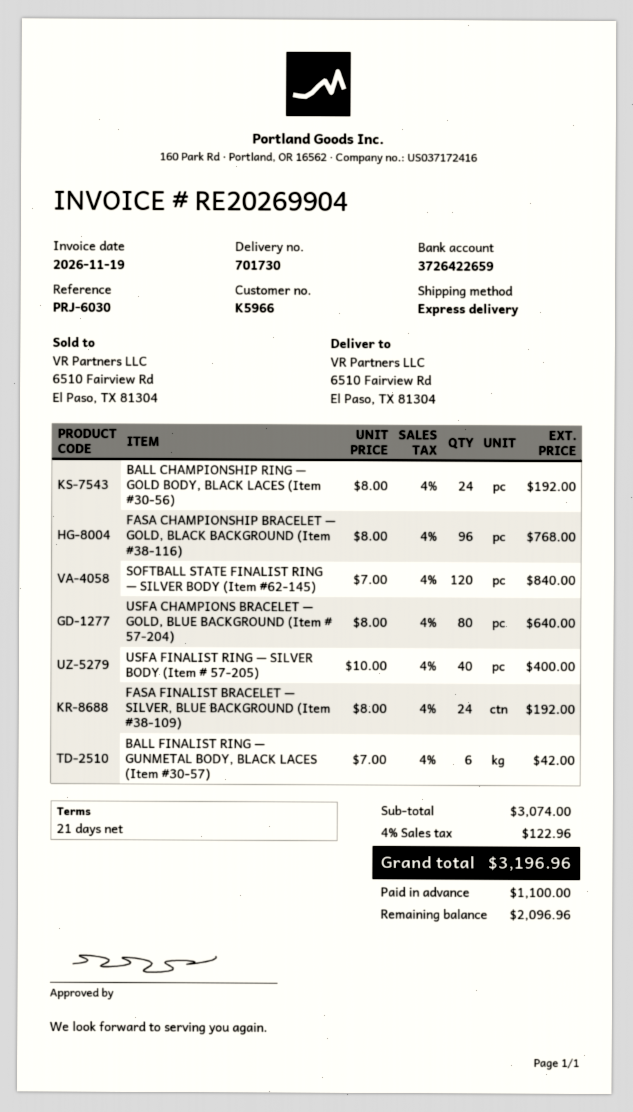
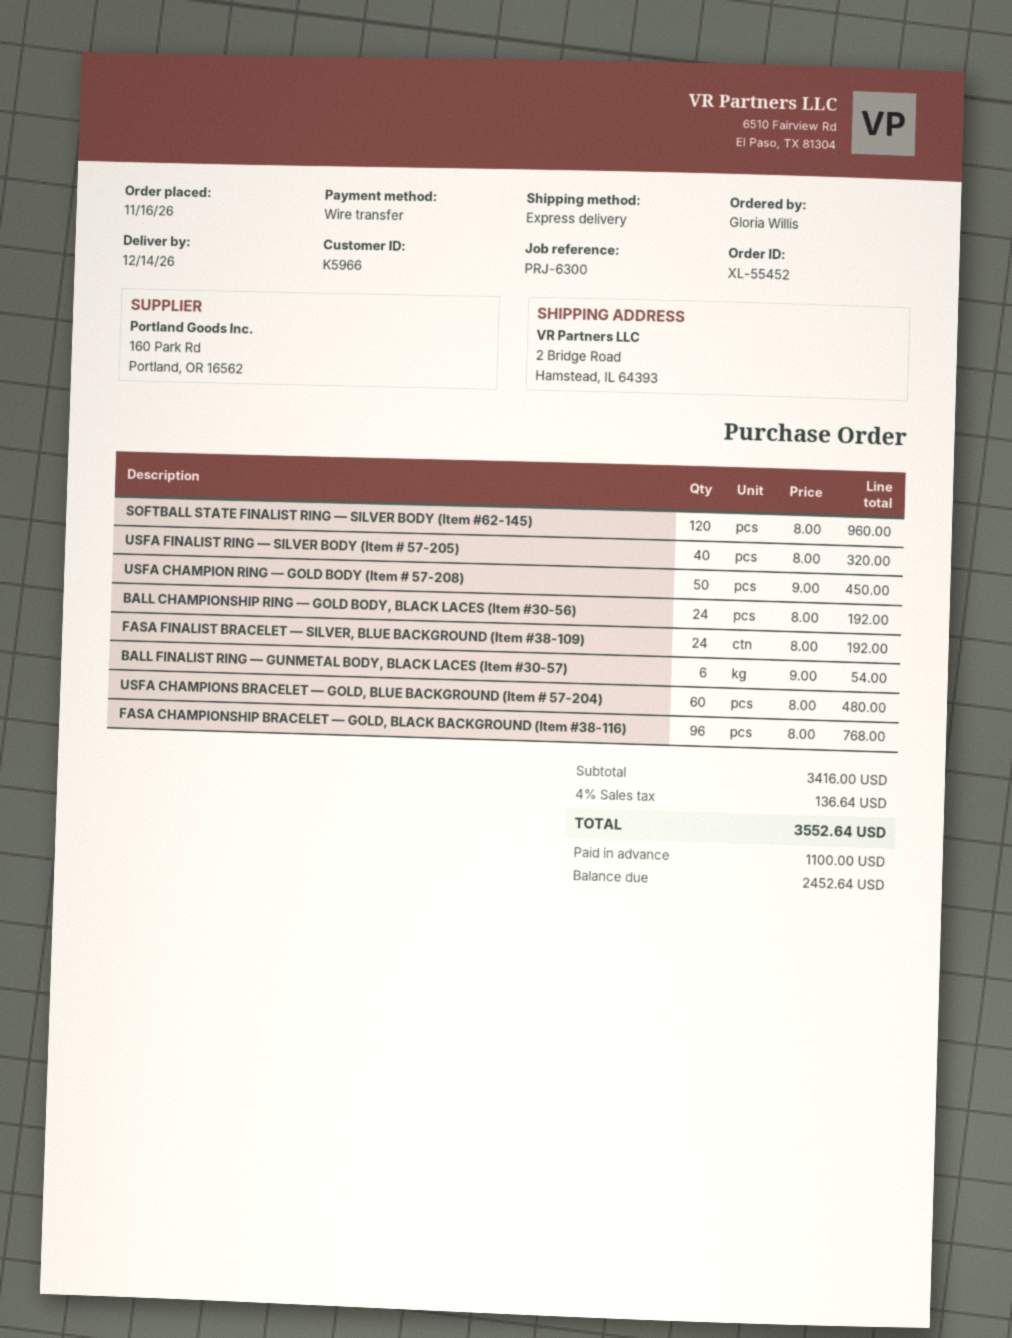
reference: PRJ-6030 -> PRJ-6300
ship to: 6510 Fairview Rd, El Paso, TX 81304 -> 2 Bridge Road, Hamstead, IL 64393
SOFTBALL STATE FINALIST RING — SILVER BODY (Item #62-145): 120 x 7.00 = 840.00 -> 120 x 8.00 = 960.00
USFA CHAMPIONS BRACELET — GOLD, BLUE BACKGROUND (Item # 57-204): 80 x 8.00 = 640.00 -> 60 x 8.00 = 480.00
USFA FINALIST RING — SILVER BODY (Item # 57-205): 40 x 10.00 = 400.00 -> 40 x 8.00 = 320.00
BALL FINALIST RING — GUNMETAL BODY, BLACK LACES (Item #30-57): 6 x 7.00 = 42.00 -> 6 x 9.00 = 54.00
USFA CHAMPION RING — GOLD BODY (Item # 57-208): none -> 50 x 9.00 = 450.00
subtotal: 3074.00 -> 3416.00
tax: 4% = 122.96 -> 4% = 136.64
total: 3196.96 -> 3552.64
balance: 2096.96 -> 2452.64

